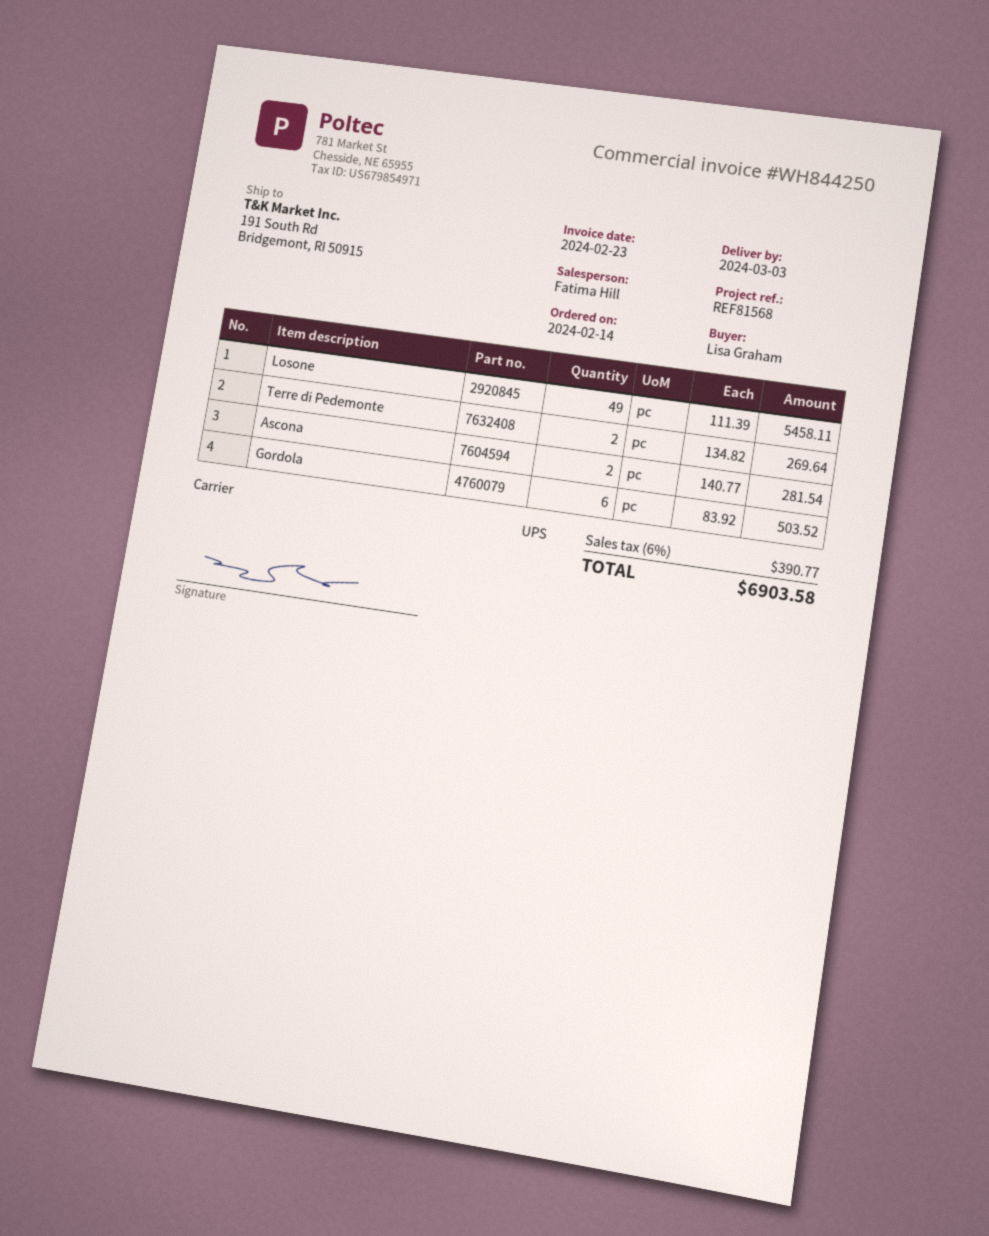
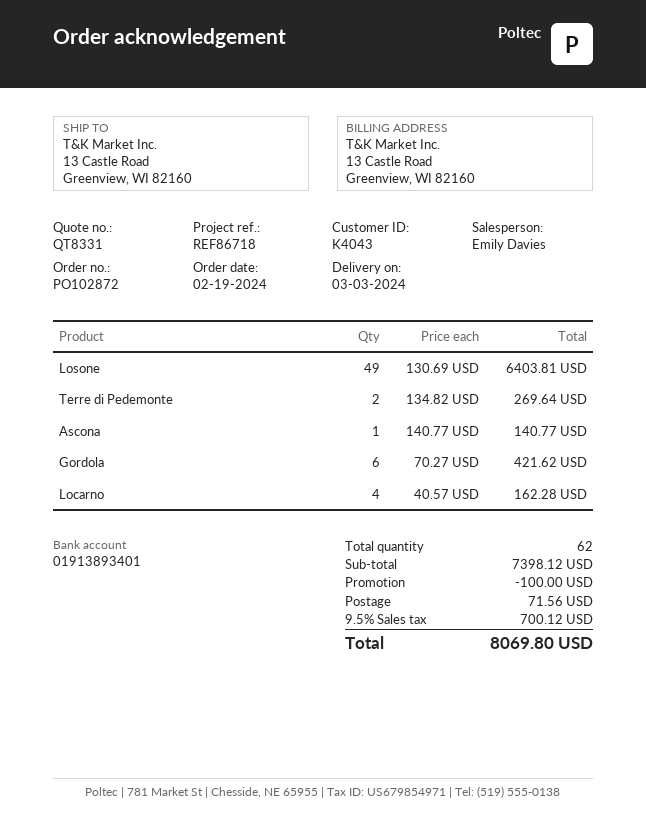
order date: 2024-02-14 -> 2024-02-19
reference: REF81568 -> REF86718
sales rep: Fatima Hill -> Emily Davies
ship to: 191 South Rd, Bridgemont, RI 50915 -> 13 Castle Road, Greenview, WI 82160
Losone: 49 x 111.39 = 5458.11 -> 49 x 130.69 = 6403.81
Ascona: 2 x 140.77 = 281.54 -> 1 x 140.77 = 140.77
Gordola: 6 x 83.92 = 503.52 -> 6 x 70.27 = 421.62
Locarno: none -> 4 x 40.57 = 162.28
discount: none -> 100.00
shipping: none -> 71.56
tax: 6% = 390.77 -> 9.5% = 700.12
total: 6903.58 -> 8069.80

